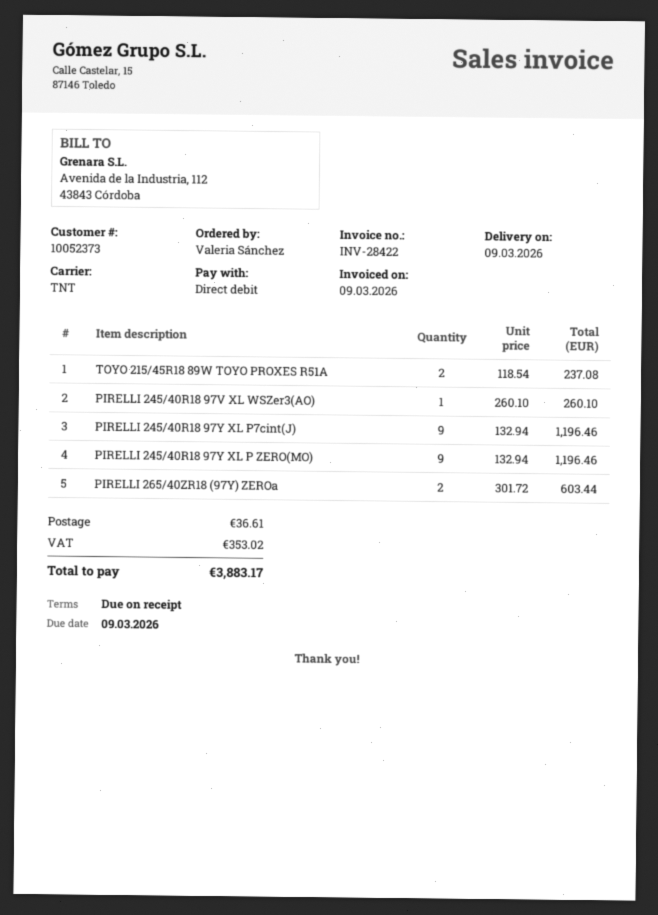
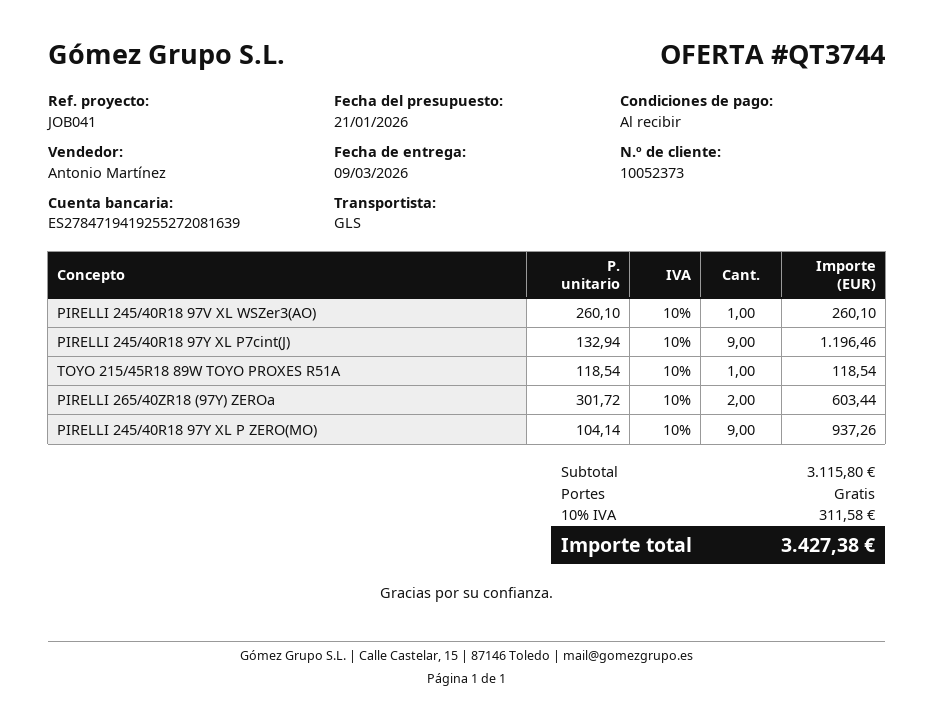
shipping method: TNT -> GLS
TOYO 215/45R18 89W TOYO PROXES R51A: 2 x 118.54 = 237.08 -> 1 x 118.54 = 118.54
PIRELLI 245/40R18 97Y XL P ZERO(MO): 9 x 132.94 = 1196.46 -> 9 x 104.14 = 937.26
shipping: 36.61 -> 0.00
tax: 353.02 -> 311.58
total: 3883.17 -> 3427.38

